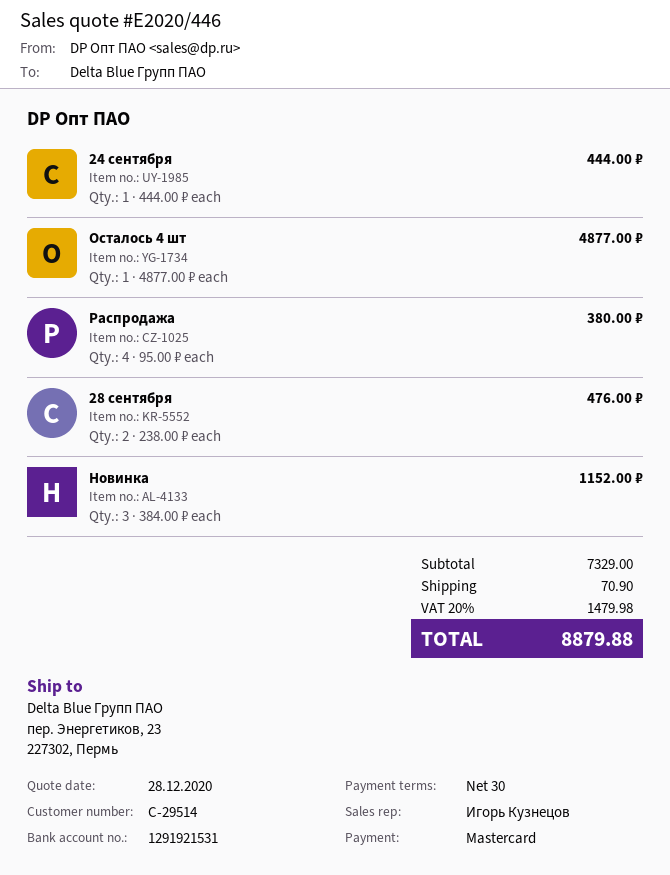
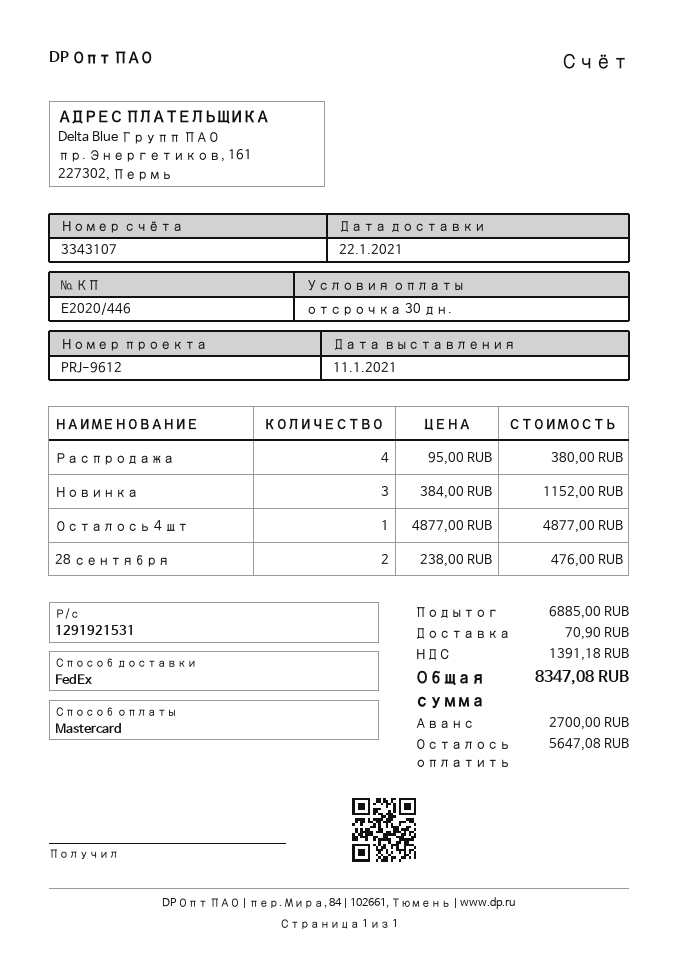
24 сентября: 1 x 444.00 = 444.00 -> none
subtotal: 7329.00 -> 6885.00
tax: 1479.98 -> 1391.18
total: 8879.88 -> 8347.08

